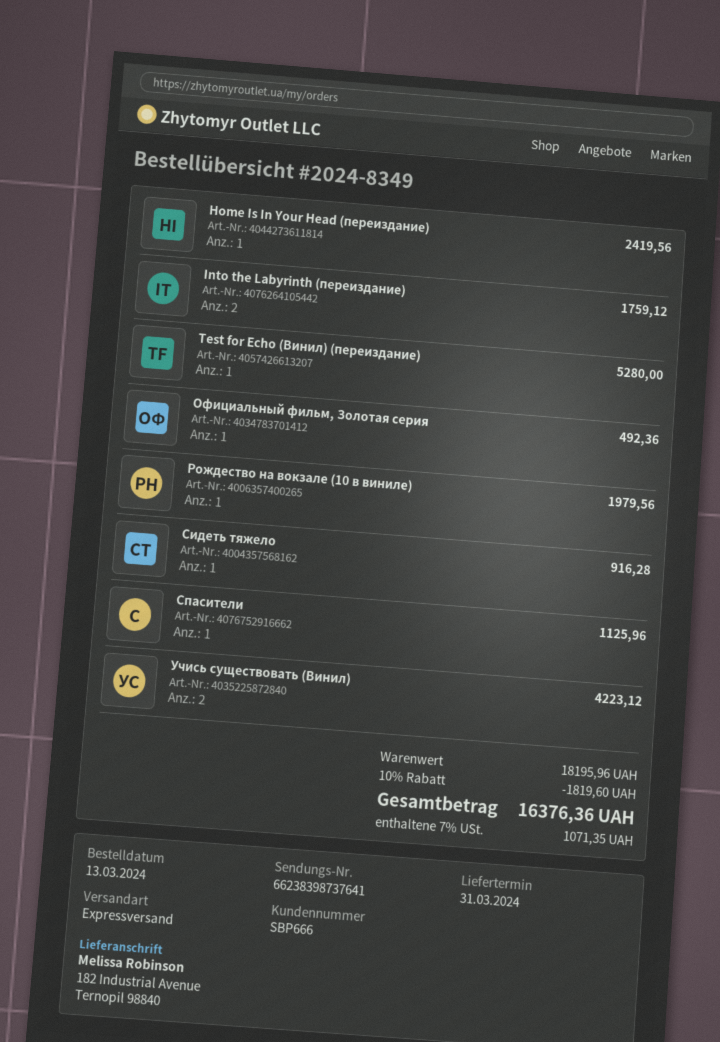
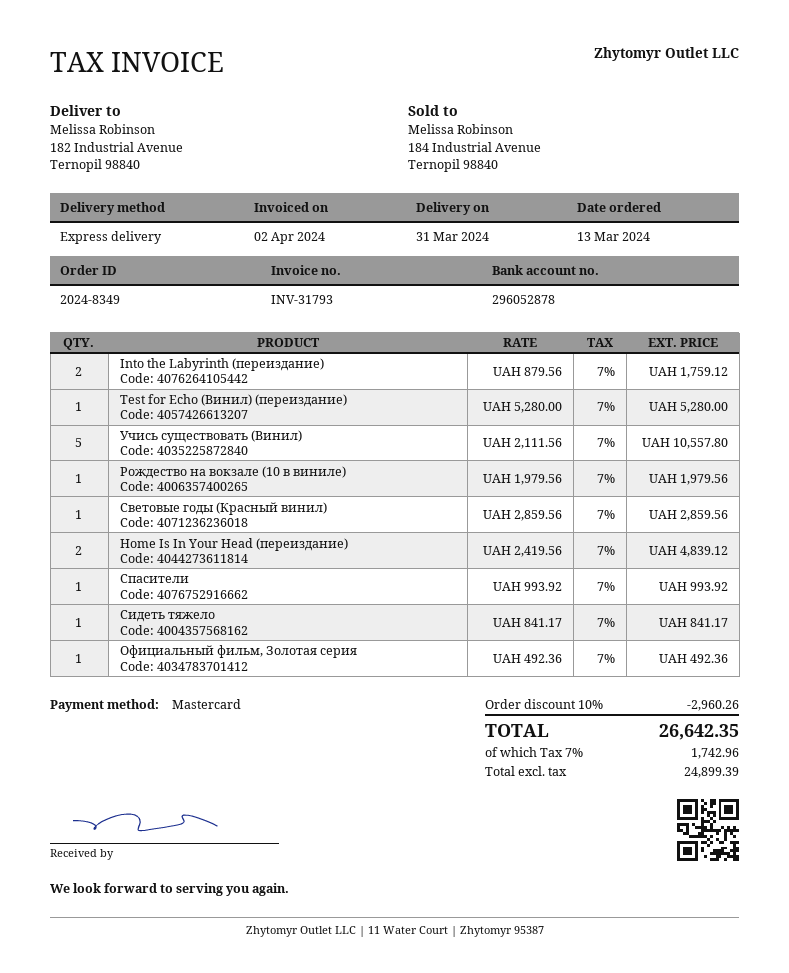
Home Is In Your Head (переиздание): 1 for 2419.56 -> 2 for 4839.12
Сидеть тяжело: 1 for 916.28 -> 1 for 841.17
Спасители: 1 for 1125.96 -> 1 for 993.92
Учись существовать (Винил): 2 for 4223.12 -> 5 for 10557.80
Световые годы (Красный винил): none -> 1 for 2859.56
discount: 10% = 1819.60 -> 10% = 2960.26
tax: 7% = 1071.35 -> 7% = 1742.96
total: 16376.36 -> 26642.35

